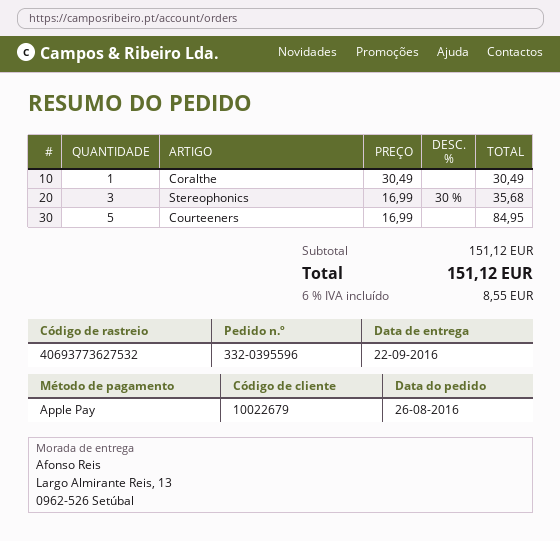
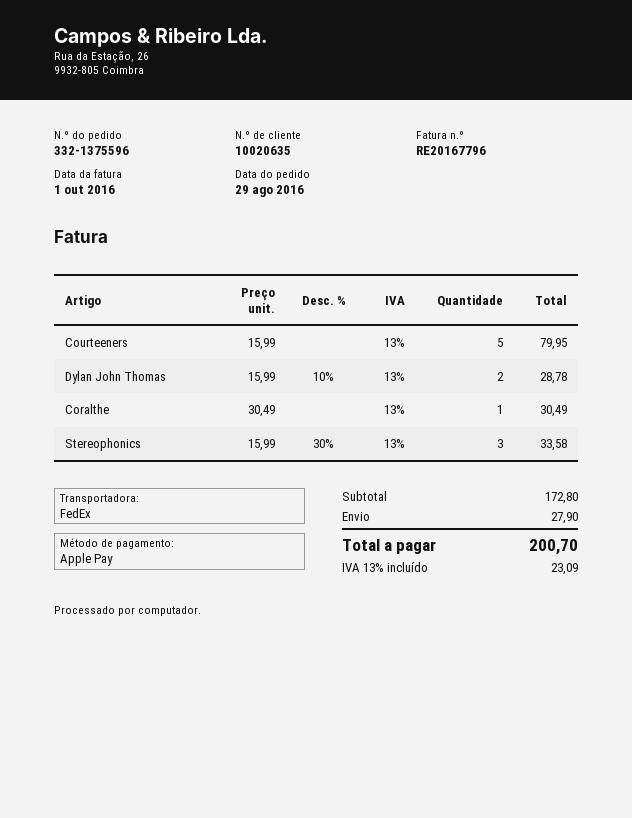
order number: 332-0395596 -> 332-1375596
order date: 2016-08-26 -> 2016-08-29
customer number: 10022679 -> 10020635
Stereophonics: 3 x 16.99 - 30% = 35.68 -> 3 x 15.99 - 30% = 33.58
Courteeners: 5 x 16.99 = 84.95 -> 5 x 15.99 = 79.95
Dylan John Thomas: none -> 2 x 15.99 - 10% = 28.78
subtotal: 151.12 -> 172.80
shipping: none -> 27.90
tax: 6% = 8.55 -> 13% = 23.09
total: 151.12 -> 200.70

